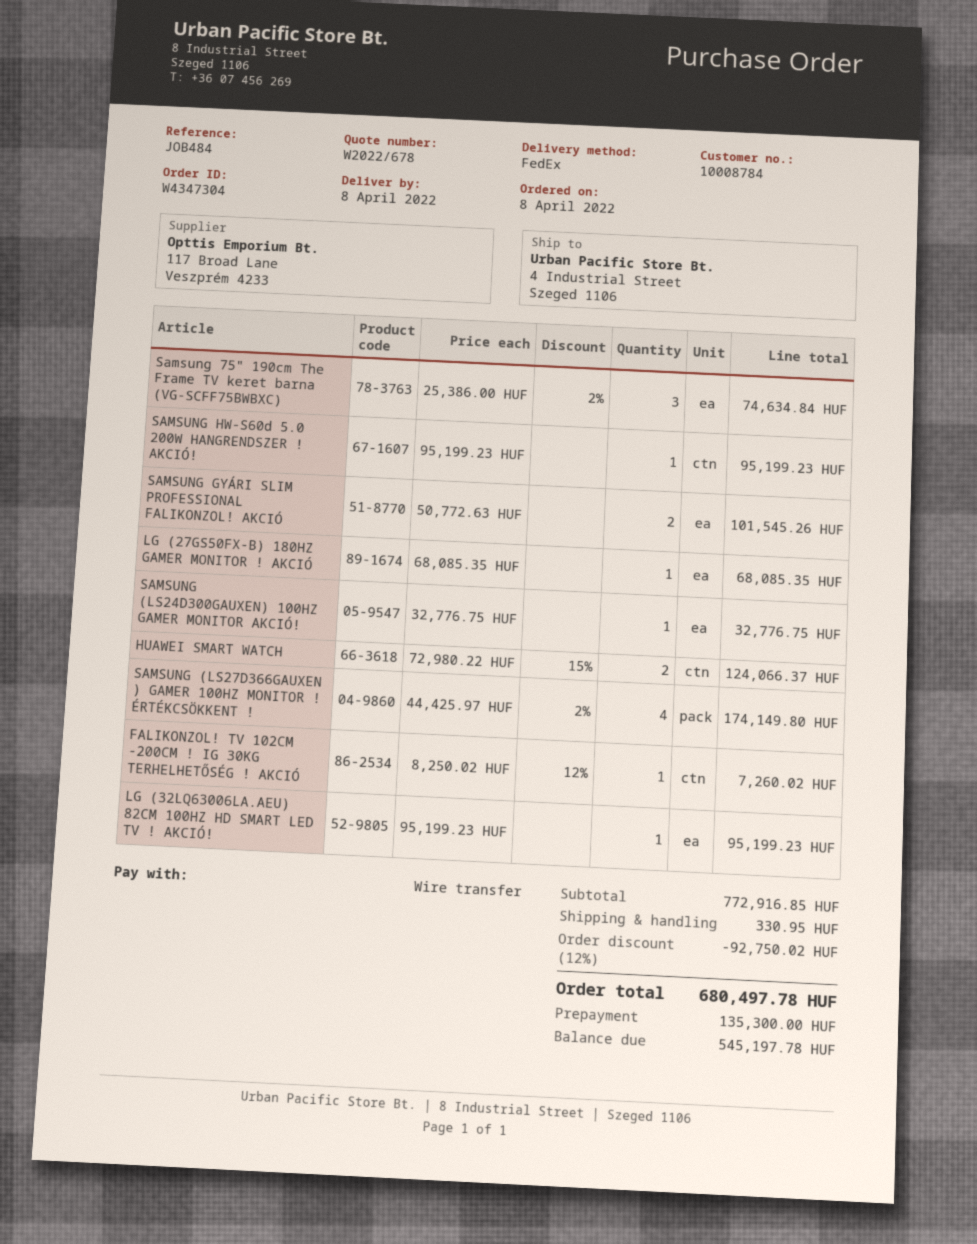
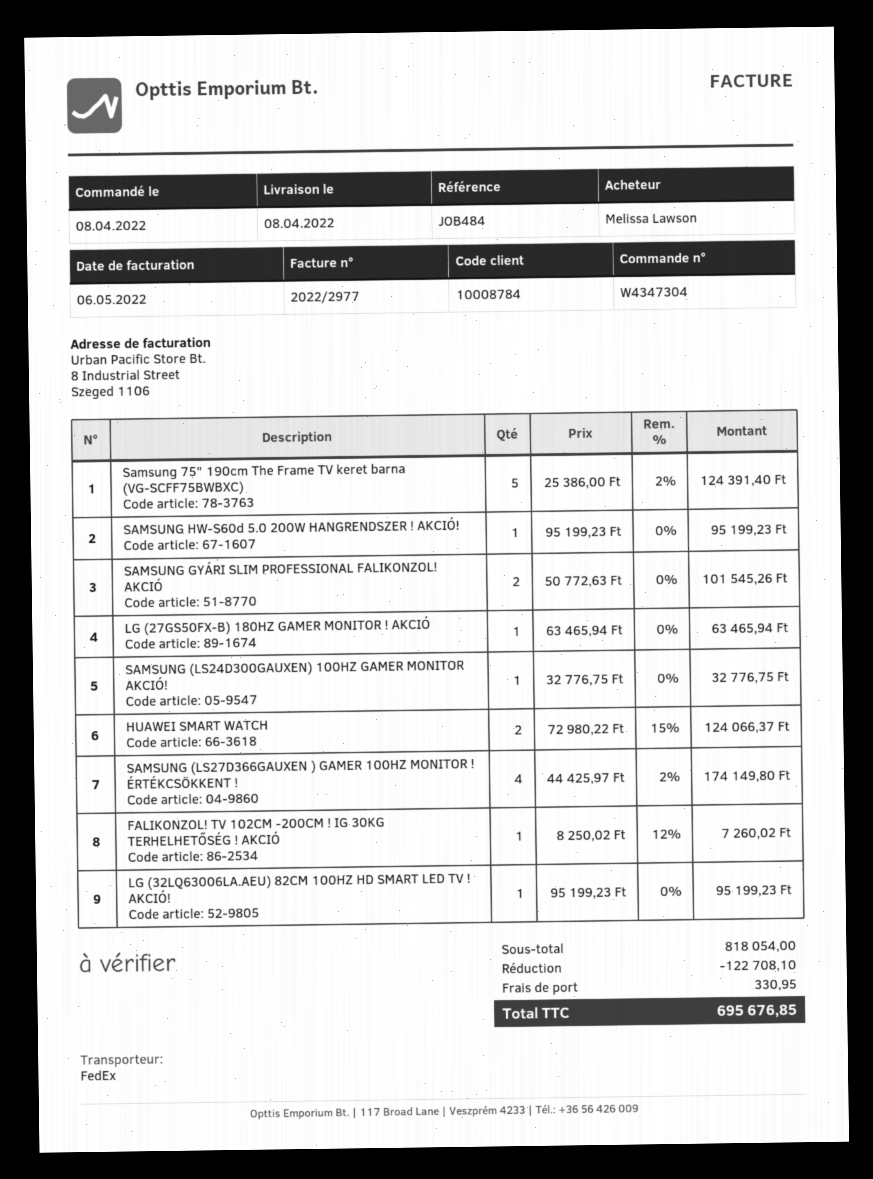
Samsung 75" 190cm The Frame TV keret barna (VG-SCFF75BWBXC): 3 x 25386.00 - 2% = 74634.84 -> 5 x 25386.00 - 2% = 124391.40
LG (27GS50FX-B) 180HZ GAMER MONITOR ! AKCIÓ: 1 x 68085.35 = 68085.35 -> 1 x 63465.94 = 63465.94
subtotal: 772916.85 -> 818054.00
discount: 92750.02 -> 122708.10
total: 680497.78 -> 695676.85

